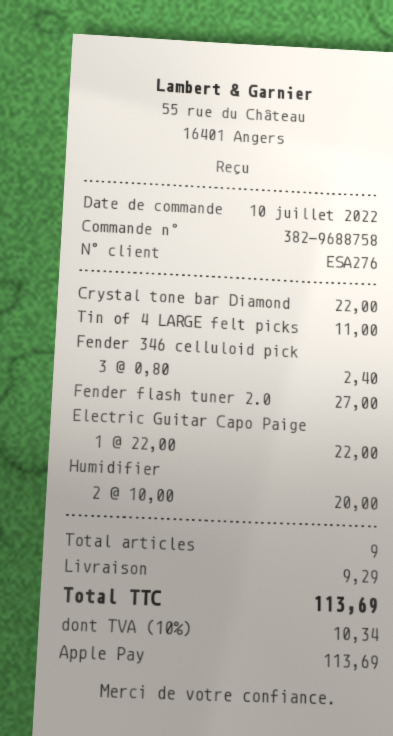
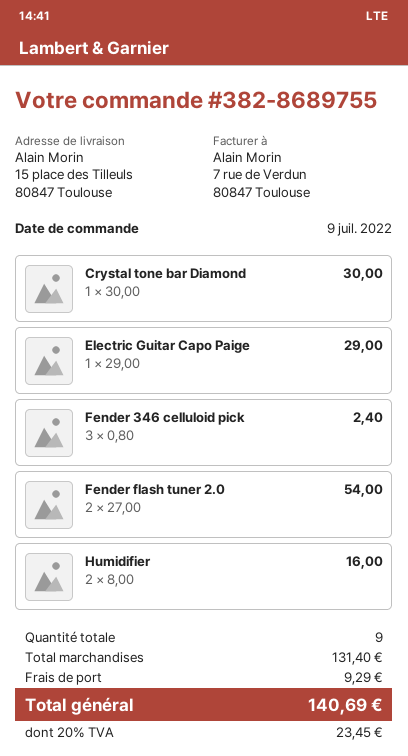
order number: 382-9688758 -> 382-8689755
order date: 2022-07-10 -> 2022-07-09
Crystal tone bar Diamond: 1 x 22.00 = 22.00 -> 1 x 30.00 = 30.00
Tin of 4 LARGE felt picks: 1 x 11.00 = 11.00 -> none
Fender flash tuner 2.0: 1 x 27.00 = 27.00 -> 2 x 27.00 = 54.00
Electric Guitar Capo Paige: 1 x 22.00 = 22.00 -> 1 x 29.00 = 29.00
Humidifier: 2 x 10.00 = 20.00 -> 2 x 8.00 = 16.00
tax: 10% = 10.34 -> 20% = 23.45
total: 113.69 -> 140.69

